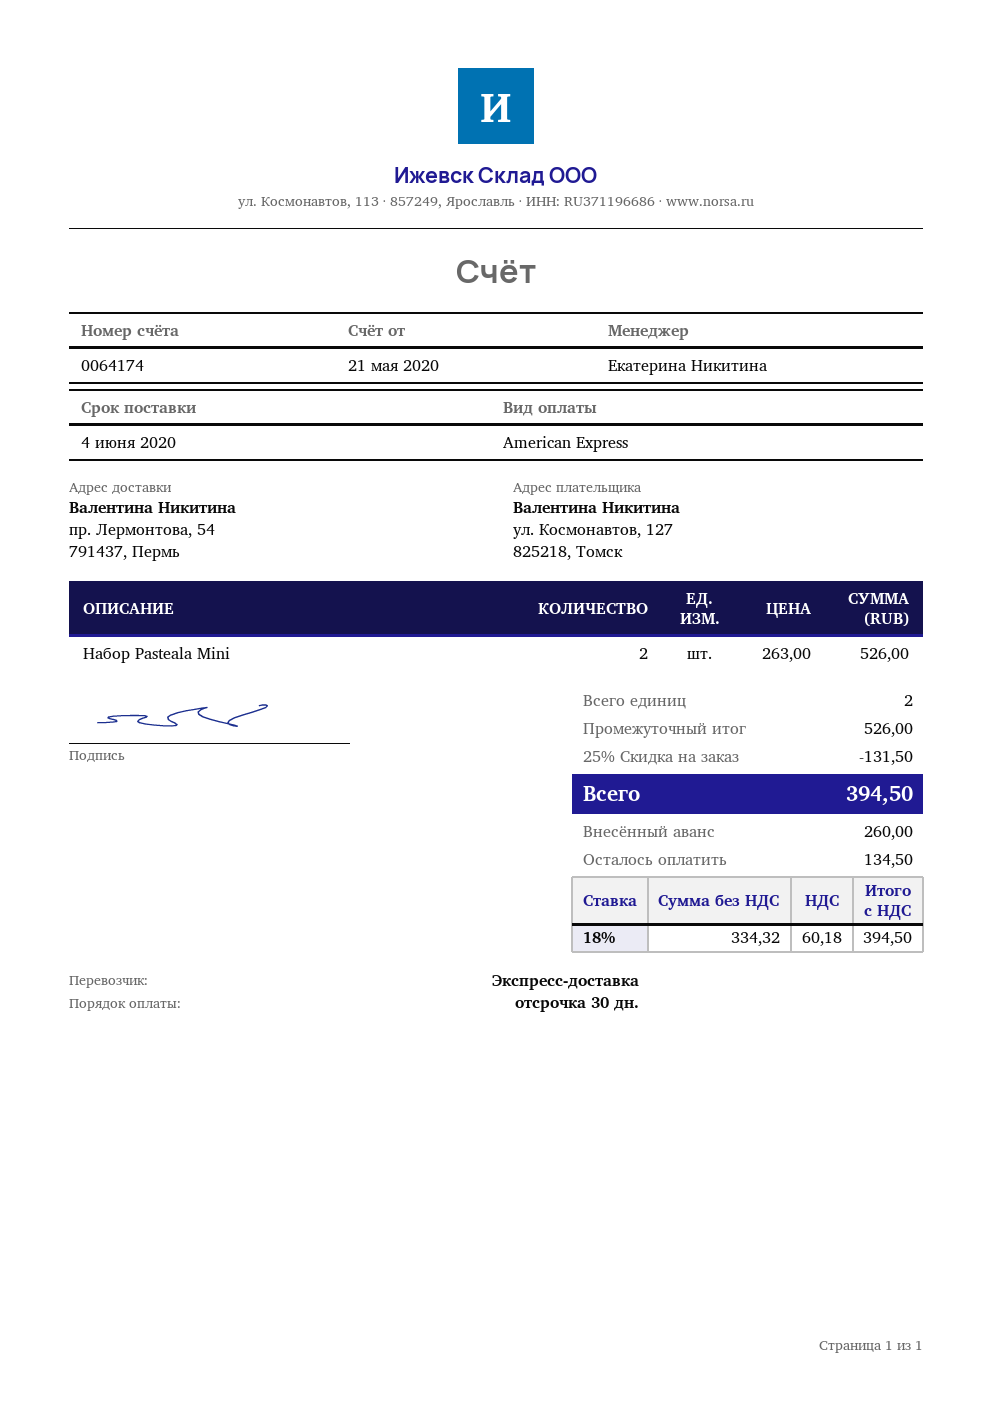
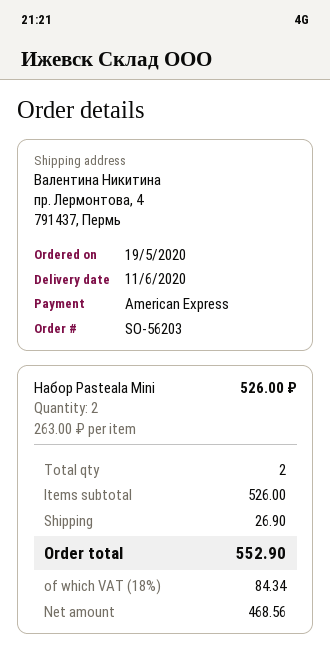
delivery date: 2020-06-04 -> 2020-06-11
ship to: пр. Лермонтова, 54, 791437, Пермь -> пр. Лермонтова, 4, 791437, Пермь
discount: 25% = 131.50 -> none
shipping: none -> 26.90
net: 334.32 -> 468.56
tax: 18% = 60.18 -> 18% = 84.34
total: 394.50 -> 552.90

